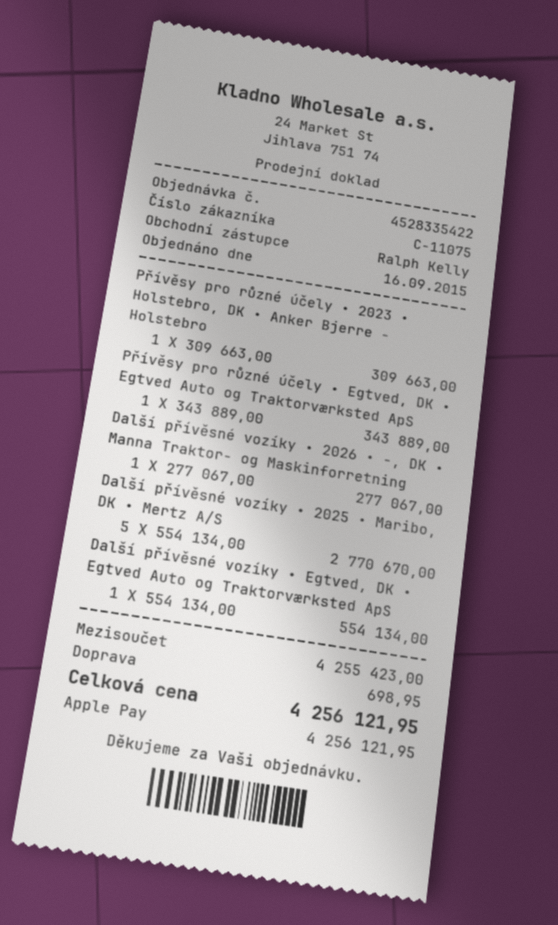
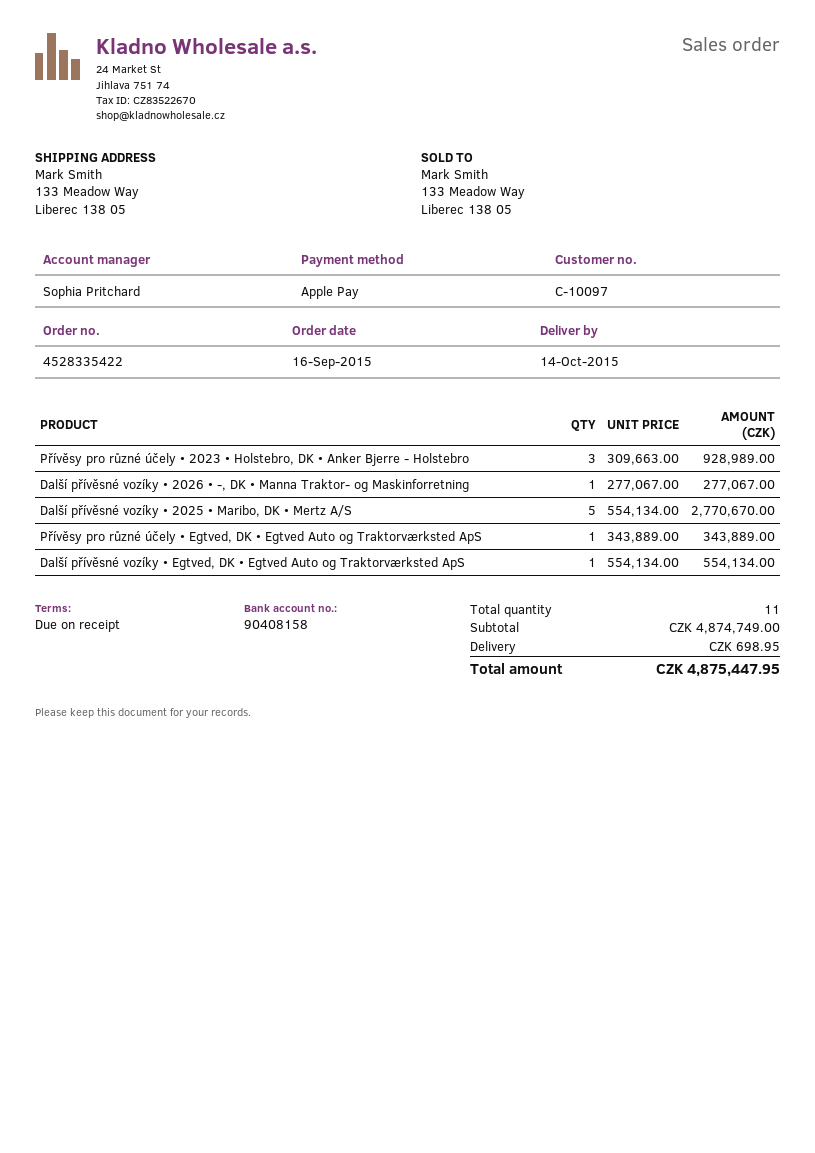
customer number: C-11075 -> C-10097
sales rep: Ralph Kelly -> Sophia Pritchard
Přívěsy pro různé účely • 2023 • Holstebro, DK • Anker Bjerre - Holstebro: 1 x 309663.00 = 309663.00 -> 3 x 309663.00 = 928989.00
subtotal: 4255423.00 -> 4874749.00
total: 4256121.95 -> 4875447.95

